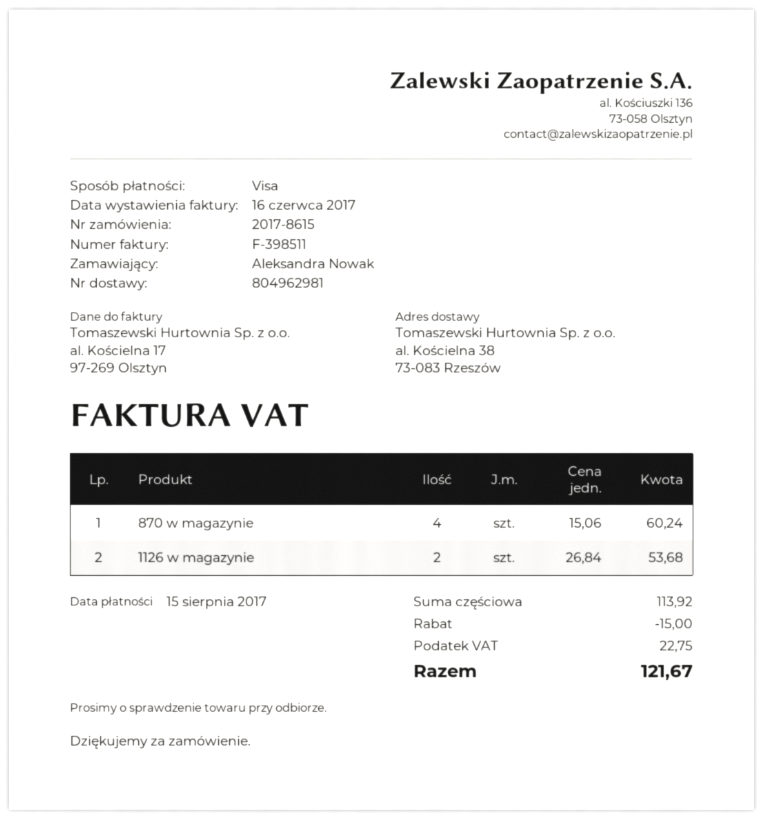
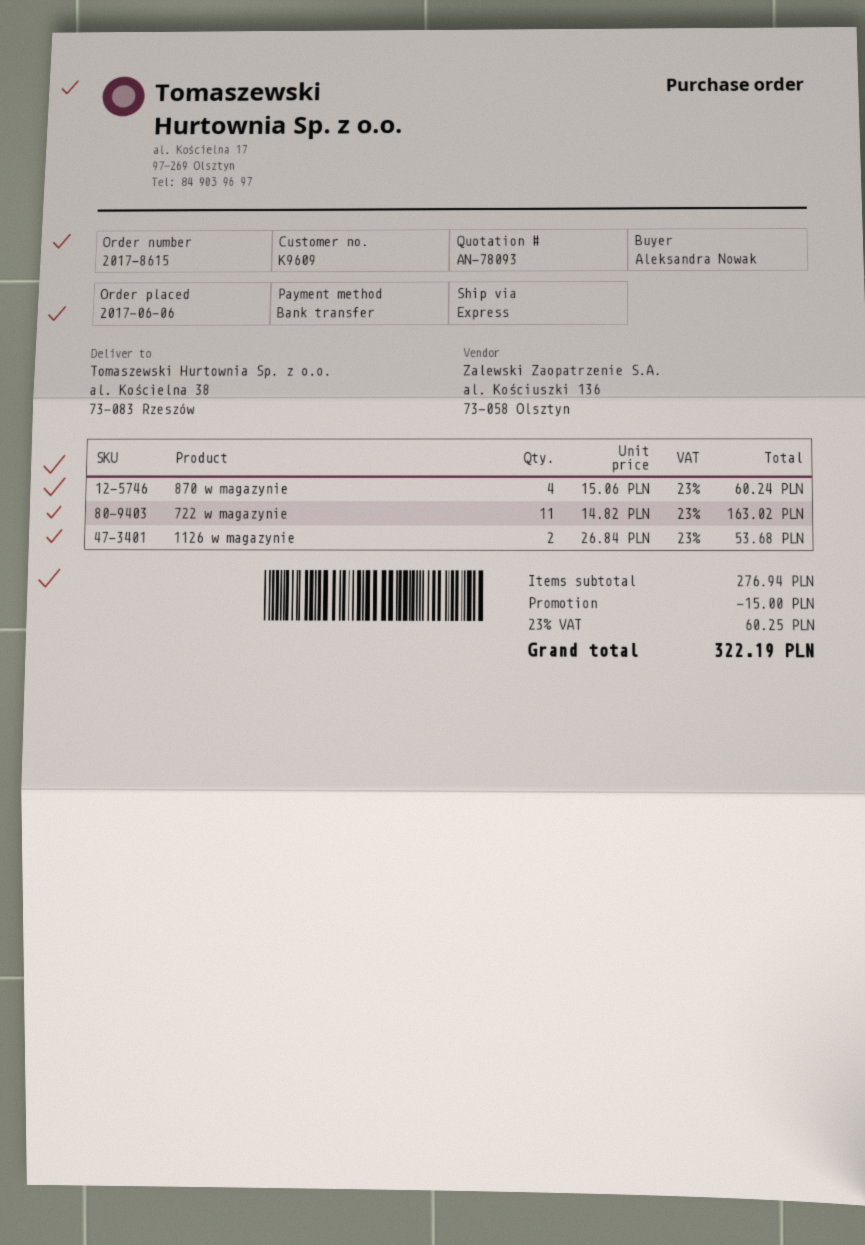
payment method: Visa -> bank transfer
722 w magazynie: none -> 11 x 14.82 = 163.02
subtotal: 113.92 -> 276.94
tax: 22.75 -> 60.25
total: 121.67 -> 322.19

